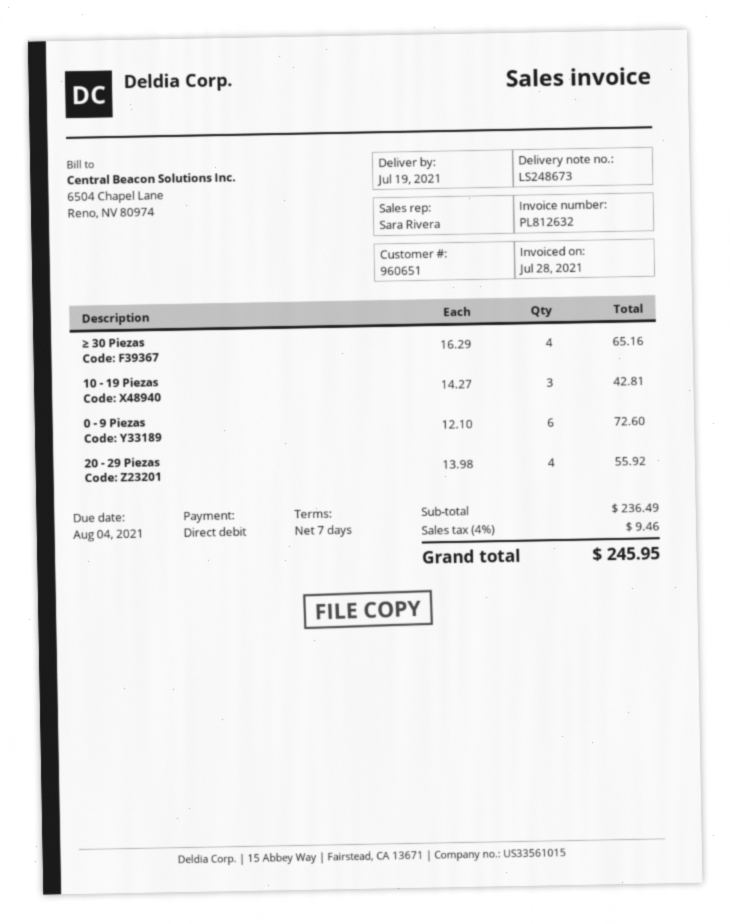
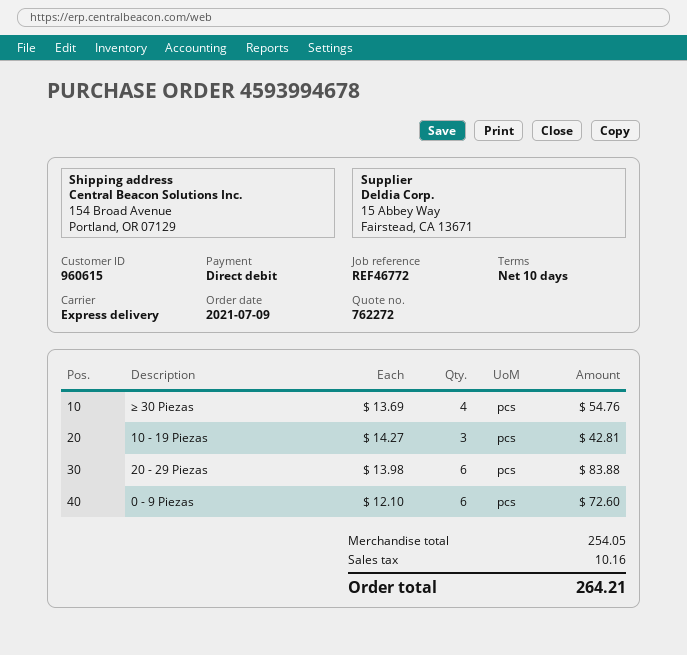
payment terms: 7 days -> 10 days
customer number: 960651 -> 960615
≥ 30 Piezas: 4 x 16.29 = 65.16 -> 4 x 13.69 = 54.76
20 - 29 Piezas: 4 x 13.98 = 55.92 -> 6 x 13.98 = 83.88
subtotal: 236.49 -> 254.05
tax: 9.46 -> 10.16
total: 245.95 -> 264.21

